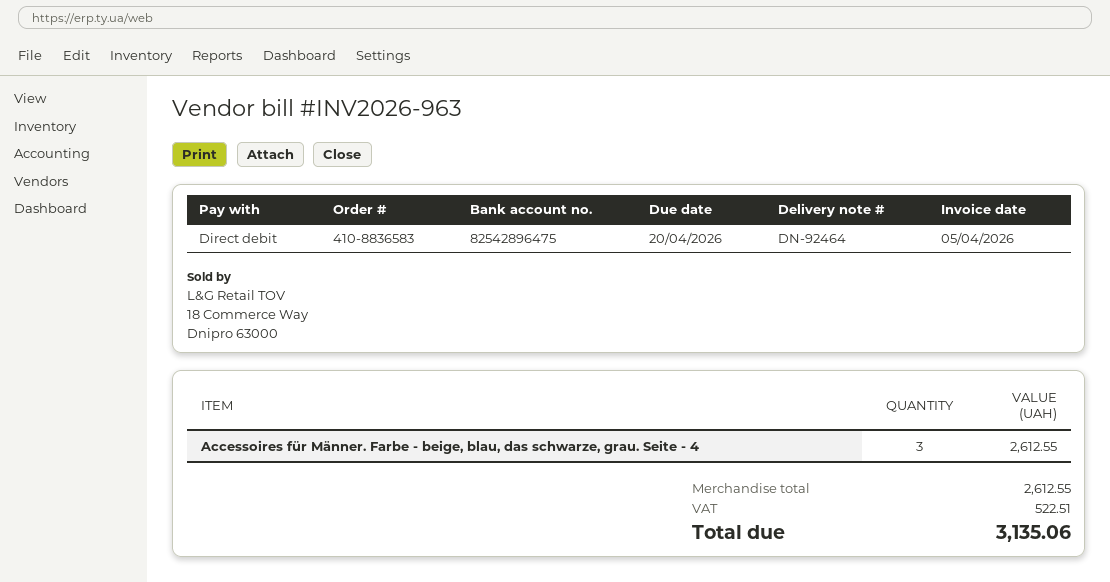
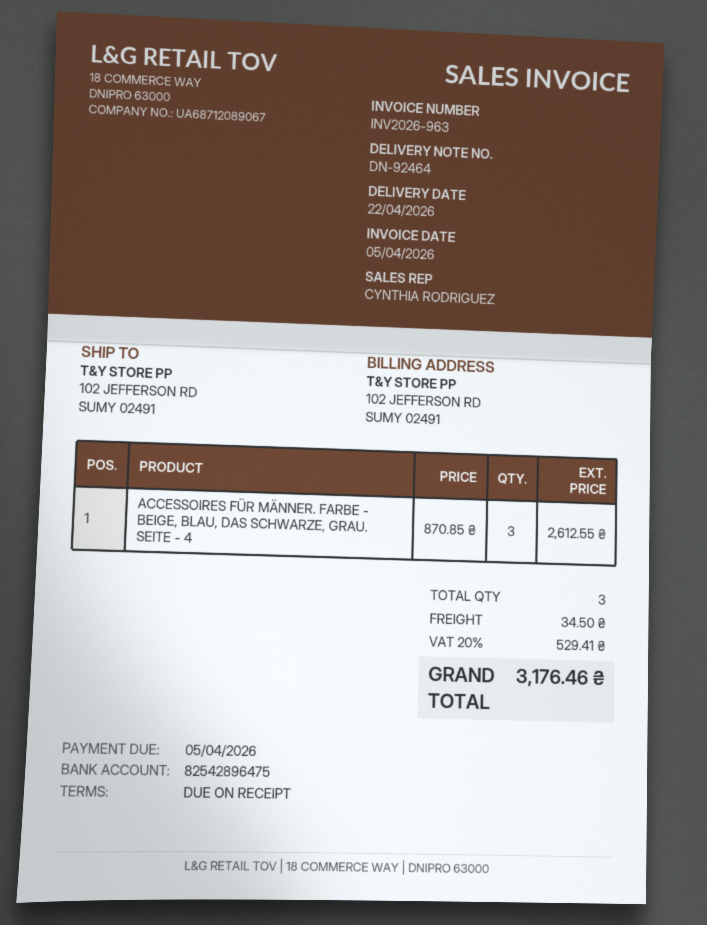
due date: 2026-04-20 -> 2026-04-05
shipping: none -> 34.50
tax: 522.51 -> 529.41
total: 3135.06 -> 3176.46

